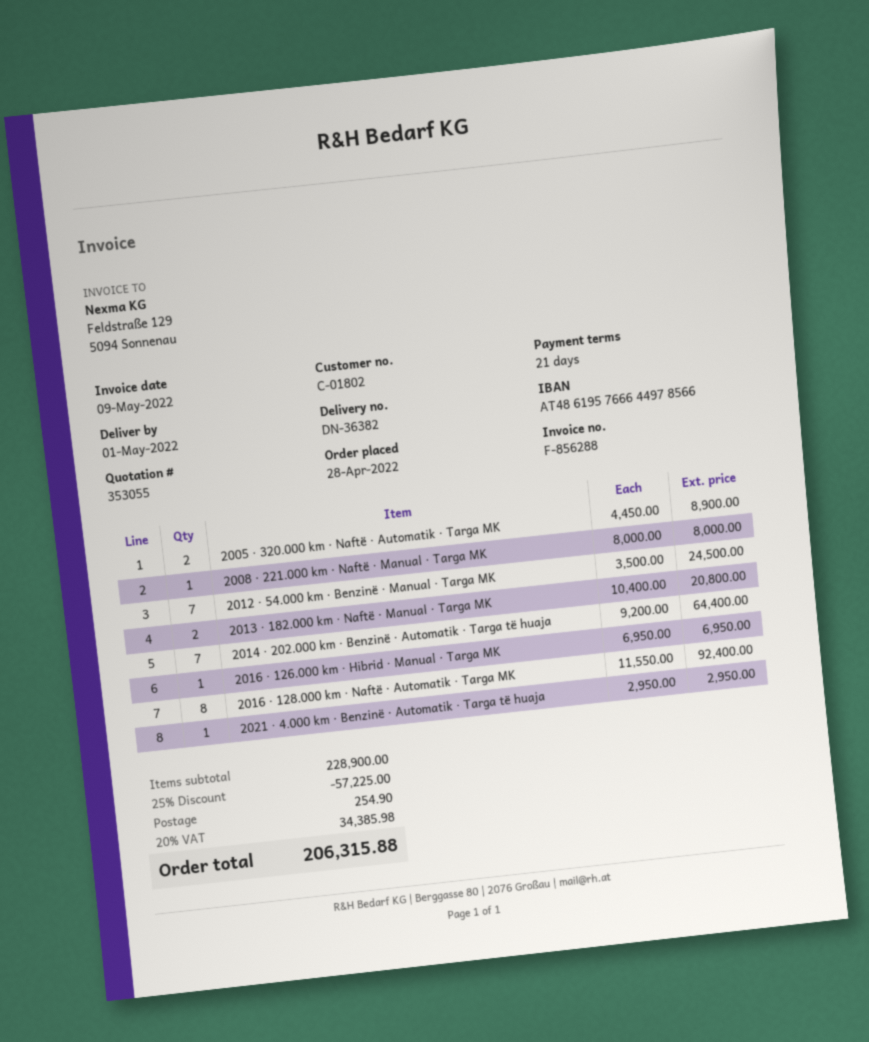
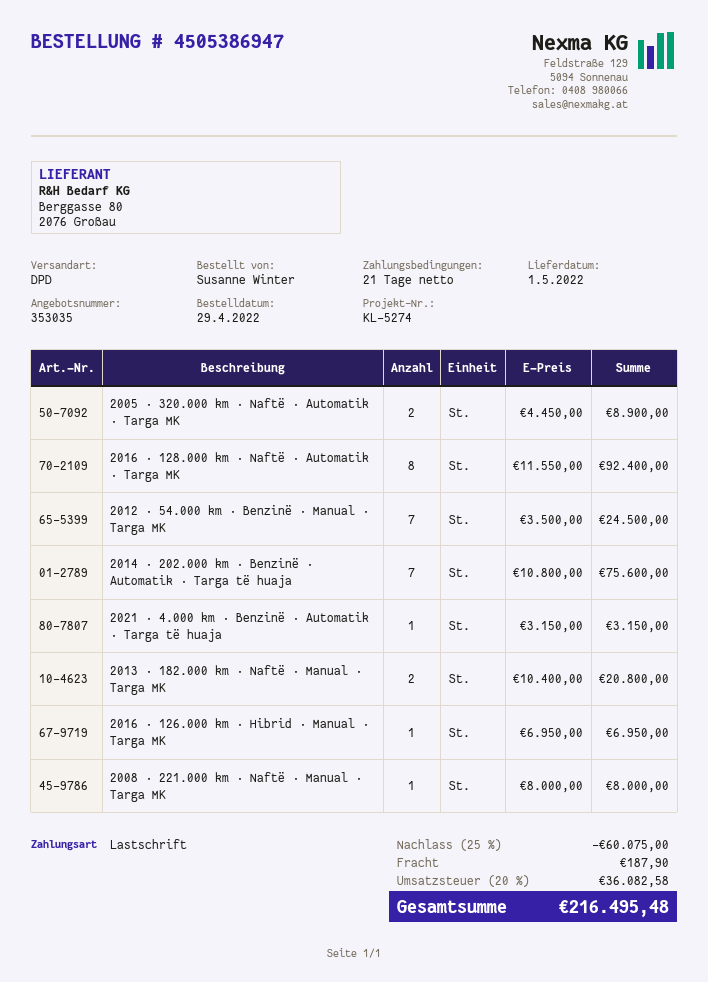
quote number: 353055 -> 353035
order date: 2022-04-28 -> 2022-04-29
2014 · 202.000 km · Benzinë · Automatik · Targa të huaja: 7 x 9200.00 = 64400.00 -> 7 x 10800.00 = 75600.00
2021 · 4.000 km · Benzinë · Automatik · Targa të huaja: 1 x 2950.00 = 2950.00 -> 1 x 3150.00 = 3150.00
discount: 25% = 57225.00 -> 25% = 60075.00
shipping: 254.90 -> 187.90
tax: 20% = 34385.98 -> 20% = 36082.58
total: 206315.88 -> 216495.48

